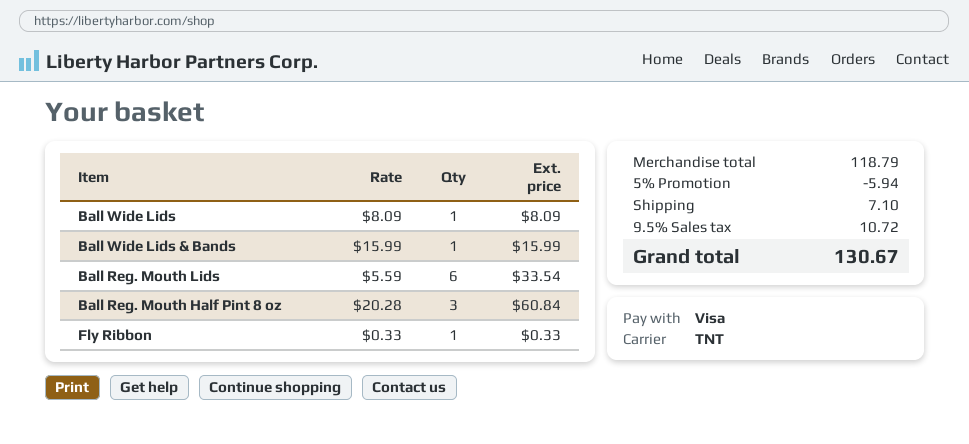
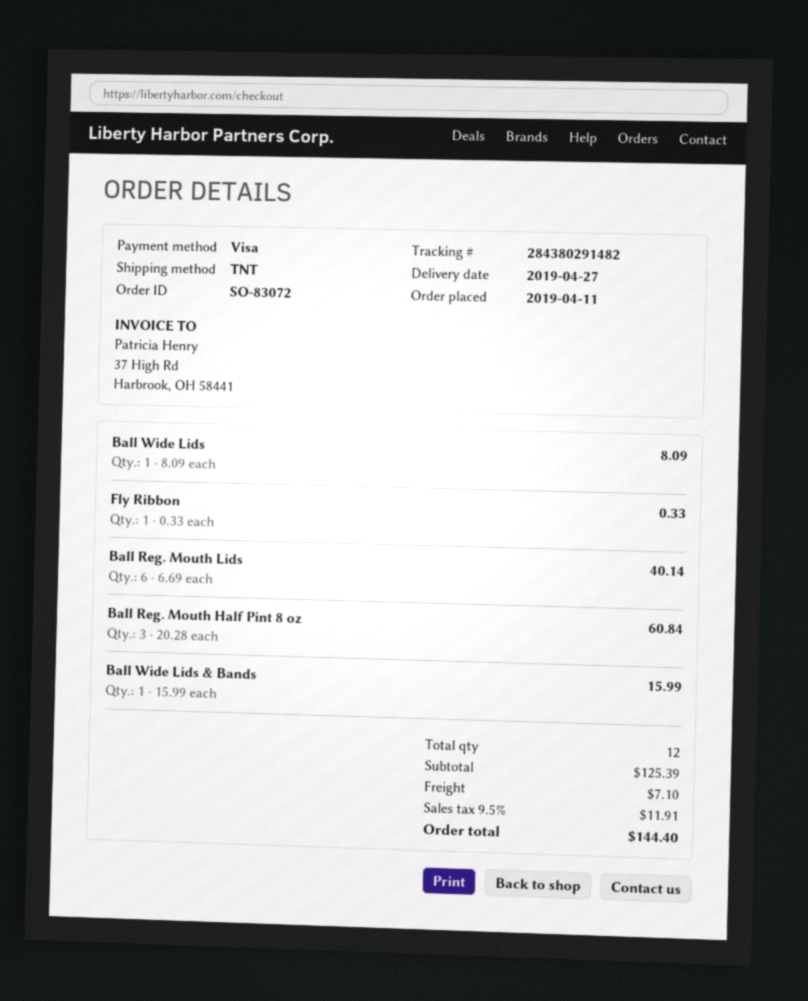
Ball Reg. Mouth Lids: 6 x 5.59 = 33.54 -> 6 x 6.69 = 40.14
subtotal: 118.79 -> 125.39
discount: 5% = 5.94 -> none
tax: 9.5% = 10.72 -> 9.5% = 11.91
total: 130.67 -> 144.40

